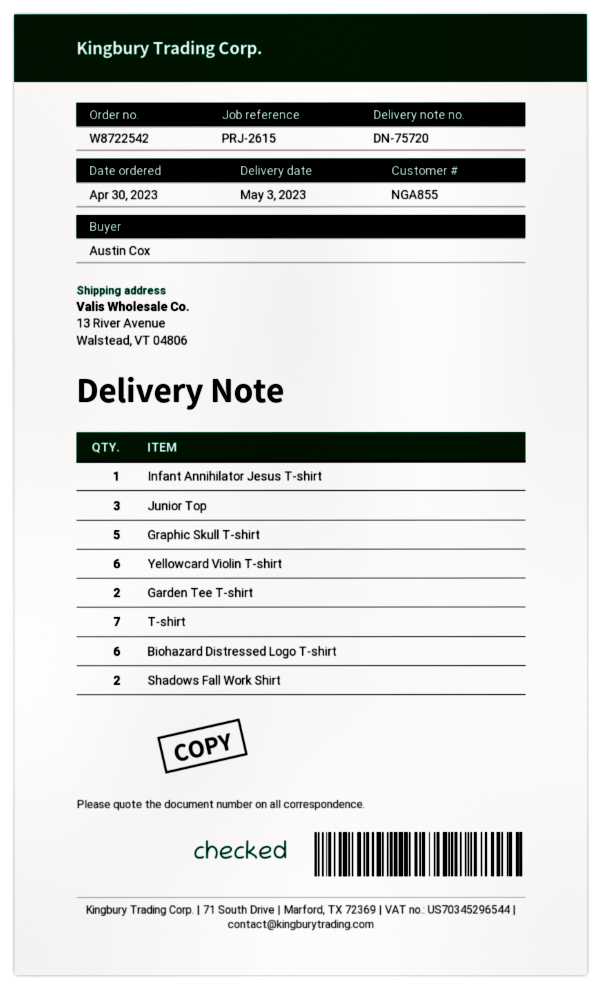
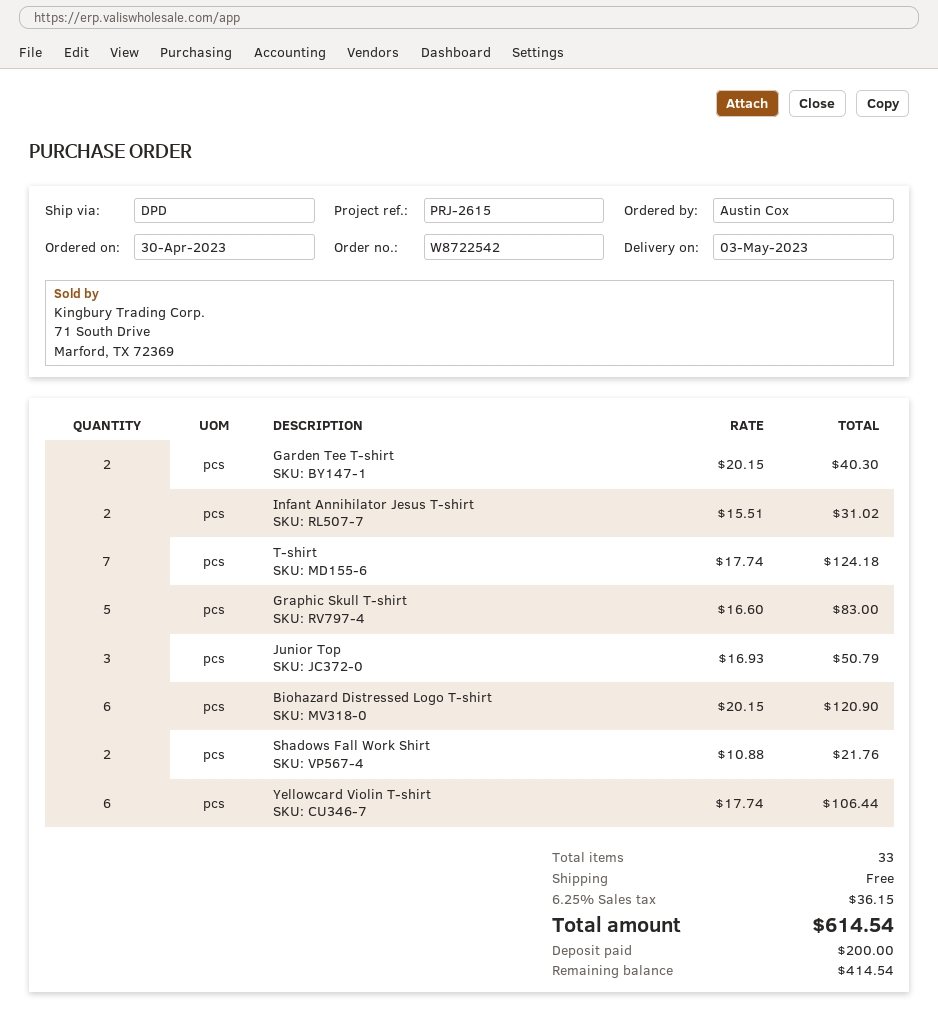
Infant Annihilator Jesus T-shirt: 1 -> 2

